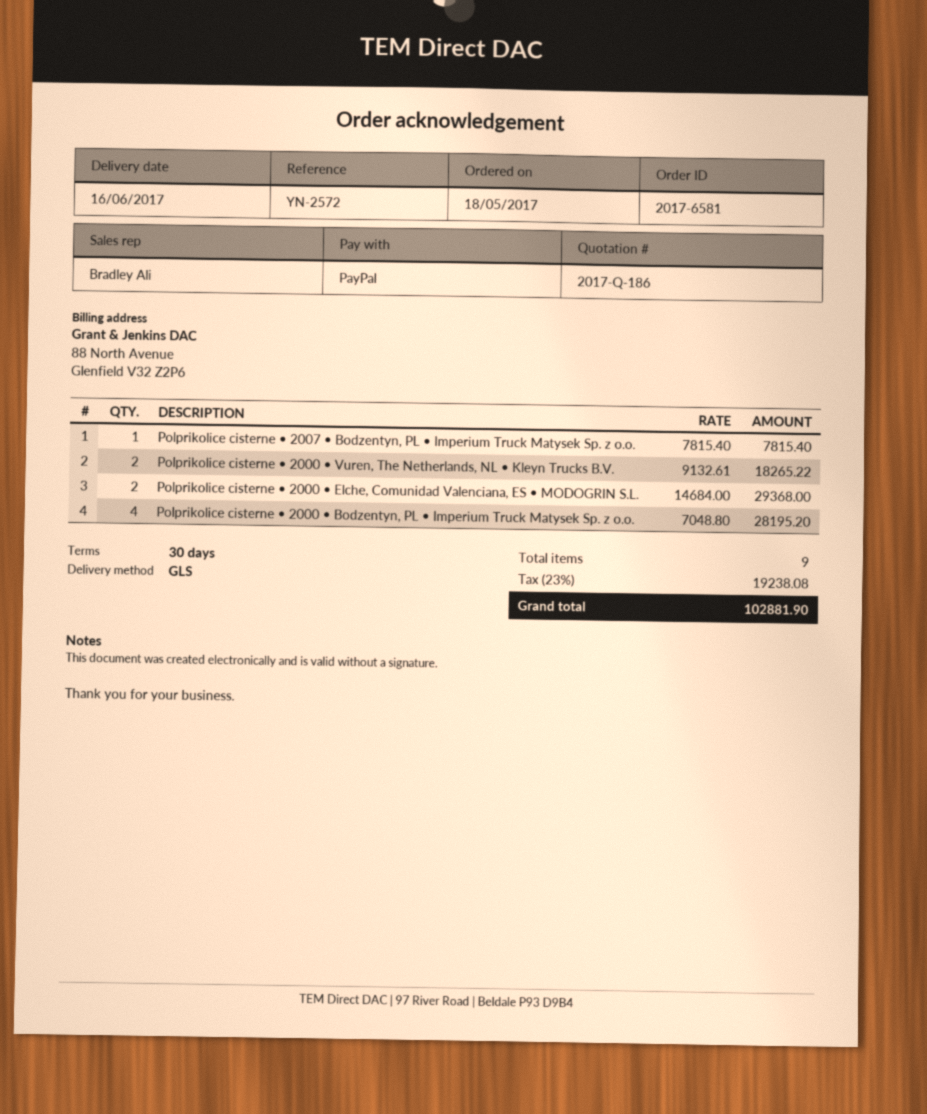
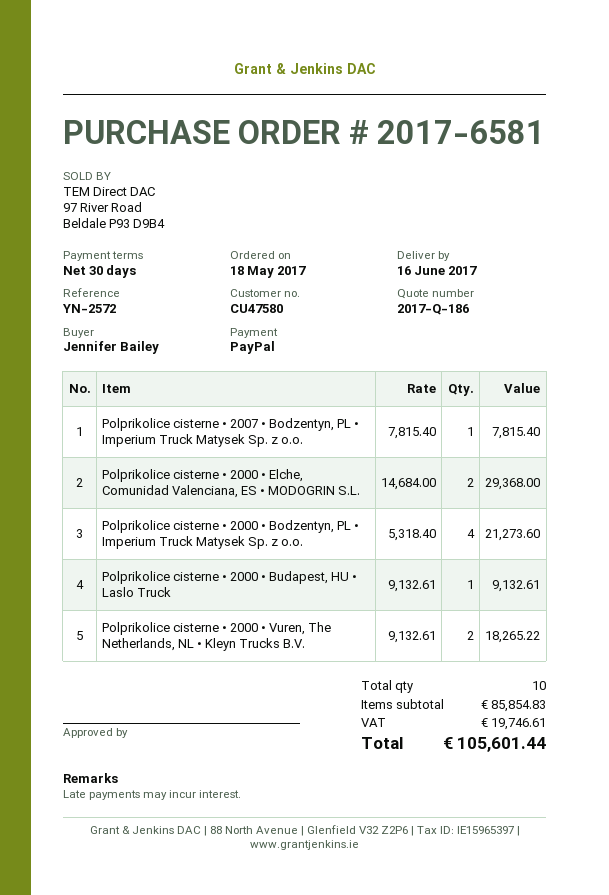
Polprikolice cisterne • 2000 • Bodzentyn, PL • Imperium Truck Matysek Sp. z o.o.: 4 x 7048.80 = 28195.20 -> 4 x 5318.40 = 21273.60
Polprikolice cisterne • 2000 • Budapest, HU • Laslo Truck: none -> 1 x 9132.61 = 9132.61
total quantity: 9 -> 10
tax: 19238.08 -> 19746.61
total: 102881.90 -> 105601.44

